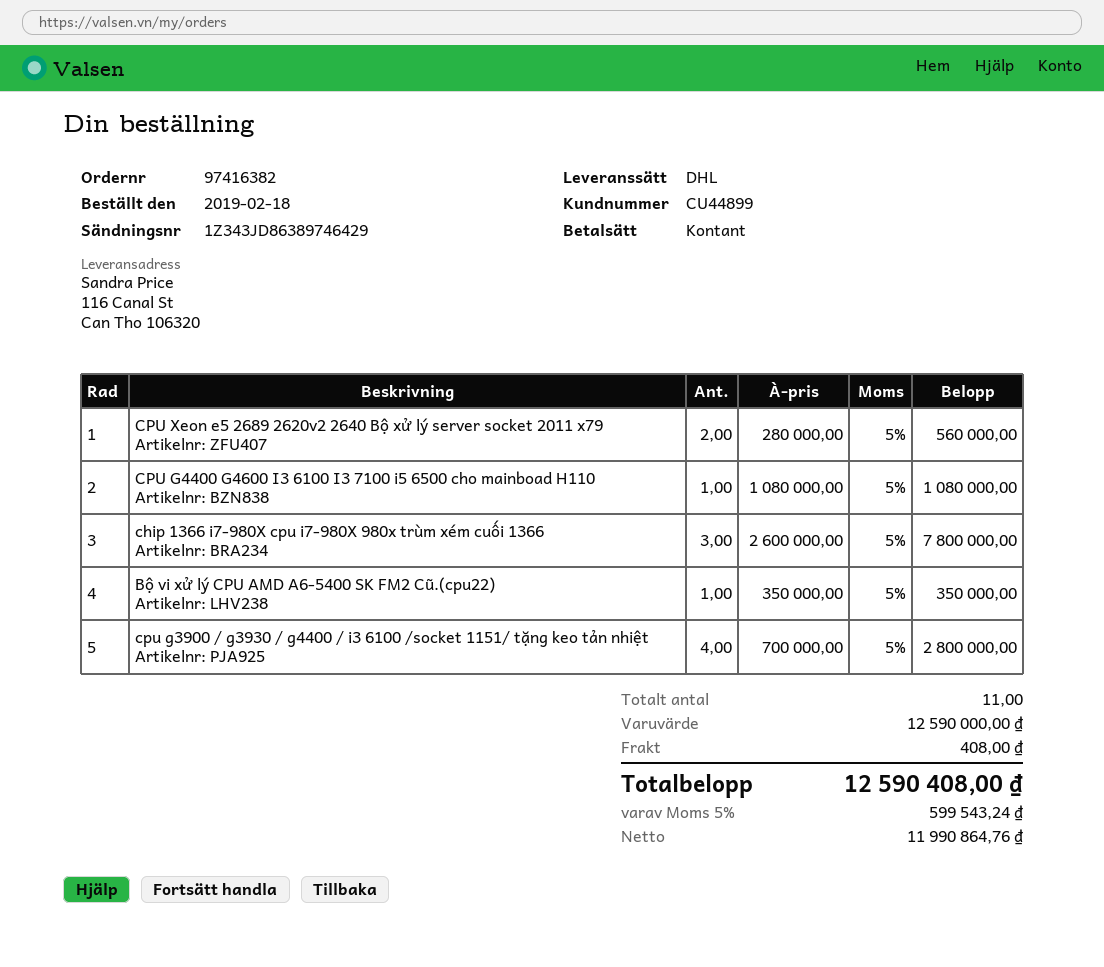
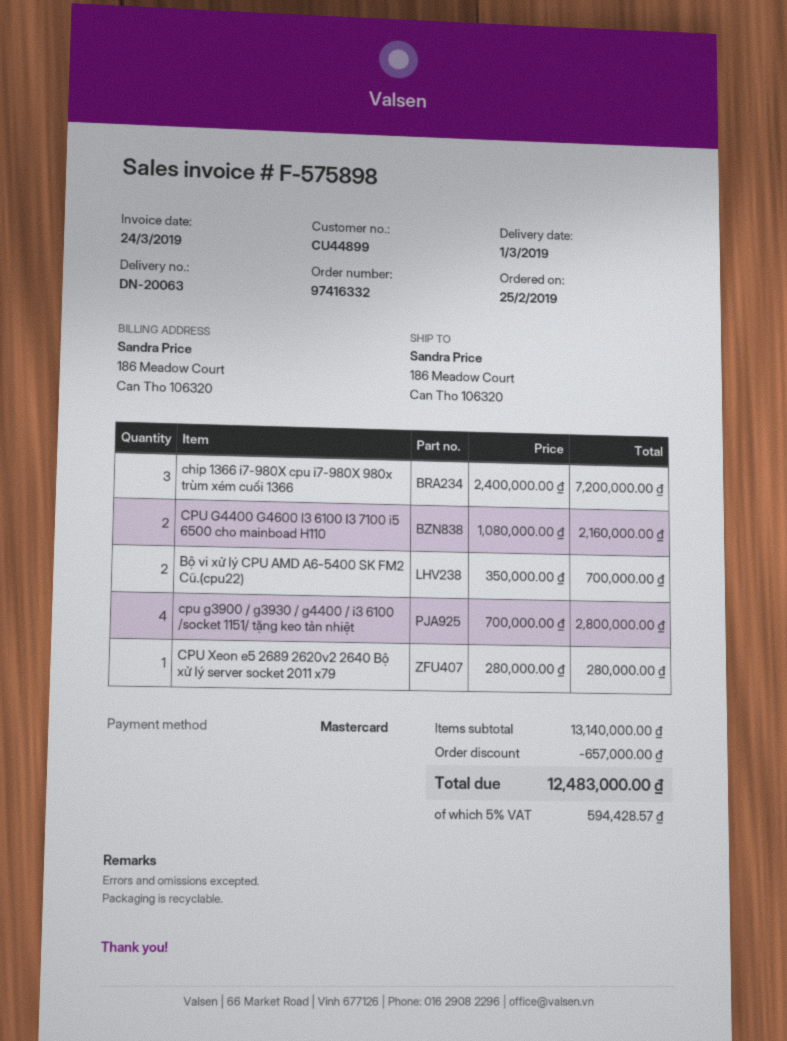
order number: 97416382 -> 97416332
order date: 2019-02-18 -> 2019-02-25
payment method: cash -> Mastercard
ship to: 116 Canal St, Can Tho 106320 -> 186 Meadow Court, Can Tho 106320
CPU Xeon e5 2689 2620v2 2640 Bộ xử lý server socket 2011 x79: 2 x 280000.00 = 560000.00 -> 1 x 280000.00 = 280000.00
CPU G4400 G4600 I3 6100 I3 7100 i5 6500 cho mainboad H110: 1 x 1080000.00 = 1080000.00 -> 2 x 1080000.00 = 2160000.00
chip 1366 i7-980X cpu i7-980X 980x trùm xém cuối 1366: 3 x 2600000.00 = 7800000.00 -> 3 x 2400000.00 = 7200000.00
Bộ vi xử lý CPU AMD A6-5400 SK FM2 Cũ.(cpu22): 1 x 350000.00 = 350000.00 -> 2 x 350000.00 = 700000.00
subtotal: 12590000.00 -> 13140000.00
discount: none -> 657000.00
shipping: 408.00 -> none
tax: 5% = 599543.24 -> 5% = 594428.57
total: 12590408.00 -> 12483000.00

